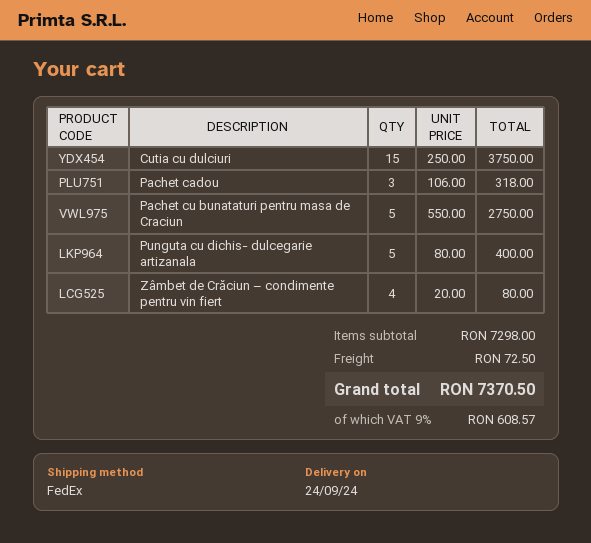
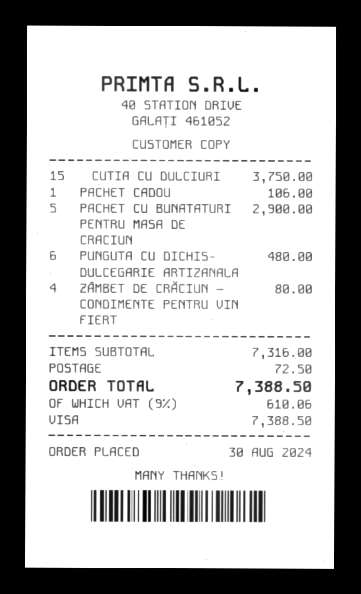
Pachet cadou: 3 for 318.00 -> 1 for 106.00
Pachet cu bunataturi pentru masa de Craciun: 5 for 2750.00 -> 5 for 2900.00
Punguta cu dichis- dulcegarie artizanala: 5 for 400.00 -> 6 for 480.00
subtotal: 7298.00 -> 7316.00
tax: 9% = 608.57 -> 9% = 610.06
total: 7370.50 -> 7388.50

